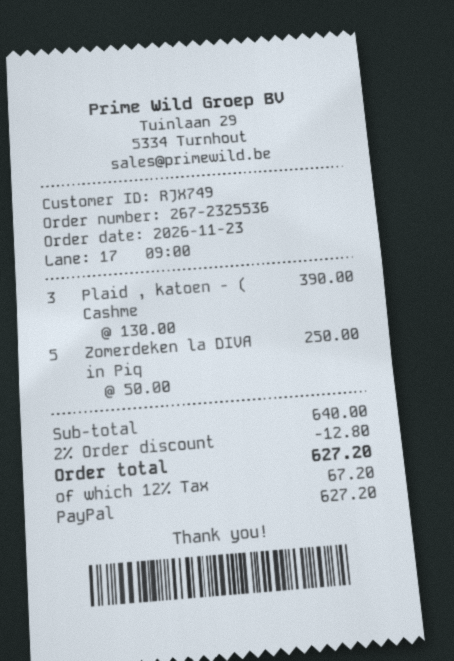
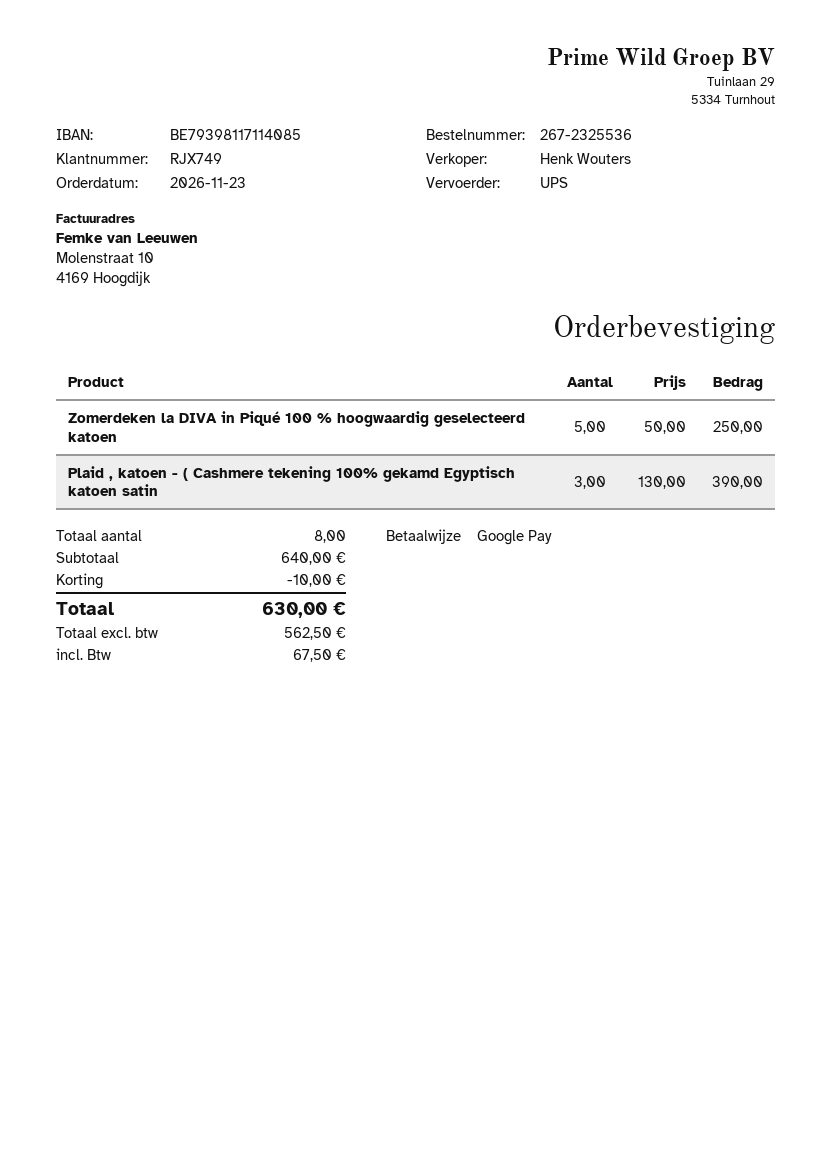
payment method: PayPal -> Google Pay
discount: 12.80 -> 10.00
tax: 67.20 -> 67.50
total: 627.20 -> 630.00

